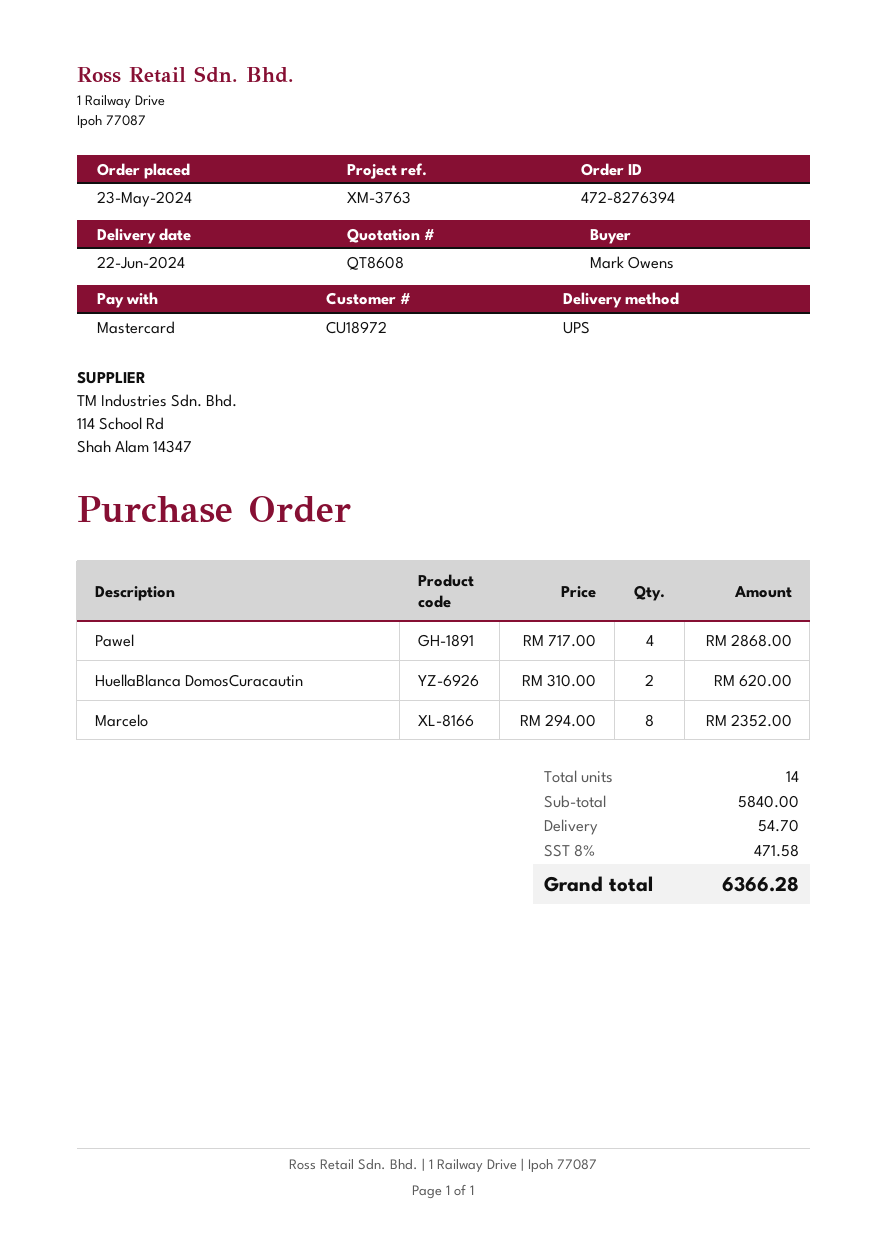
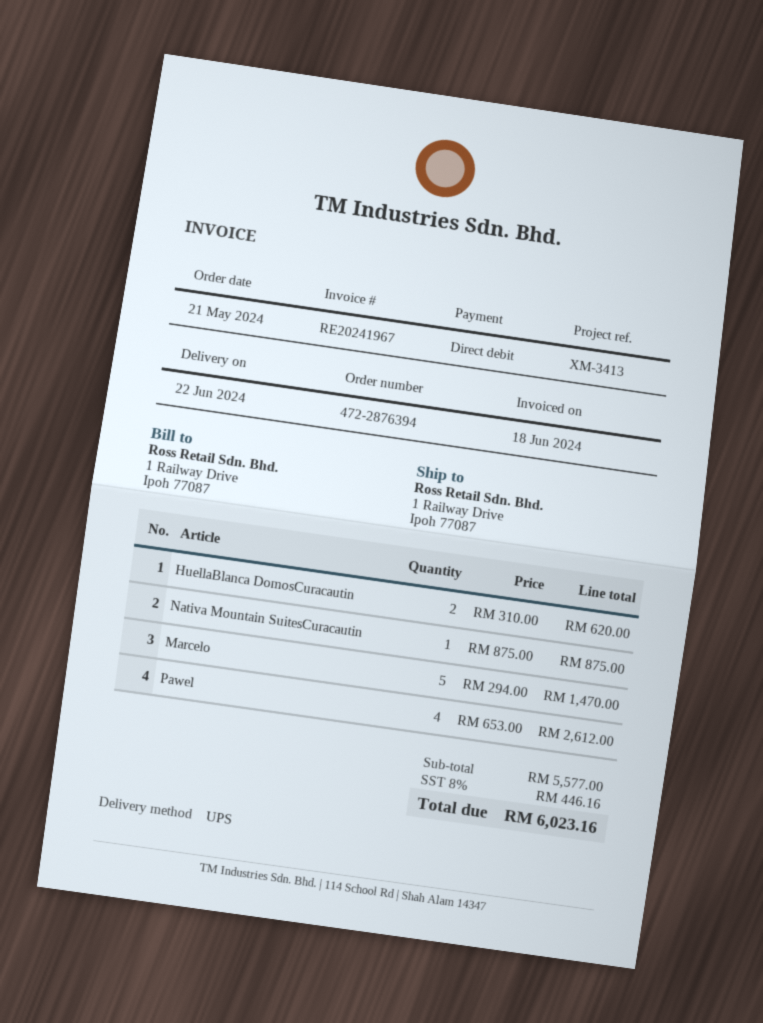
order number: 472-8276394 -> 472-2876394
order date: 2024-05-23 -> 2024-05-21
reference: XM-3763 -> XM-3413
payment method: Mastercard -> direct debit
Pawel: 4 x 717.00 = 2868.00 -> 4 x 653.00 = 2612.00
Marcelo: 8 x 294.00 = 2352.00 -> 5 x 294.00 = 1470.00
Nativa Mountain SuitesCuracautin: none -> 1 x 875.00 = 875.00
subtotal: 5840.00 -> 5577.00
shipping: 54.70 -> none
tax: 8% = 471.58 -> 8% = 446.16
total: 6366.28 -> 6023.16

